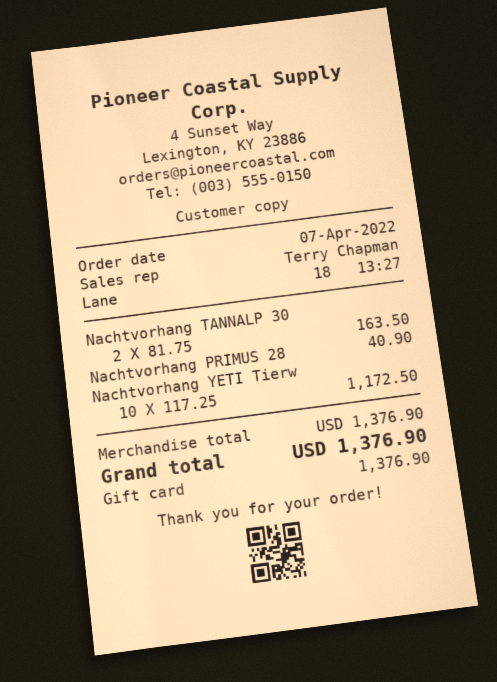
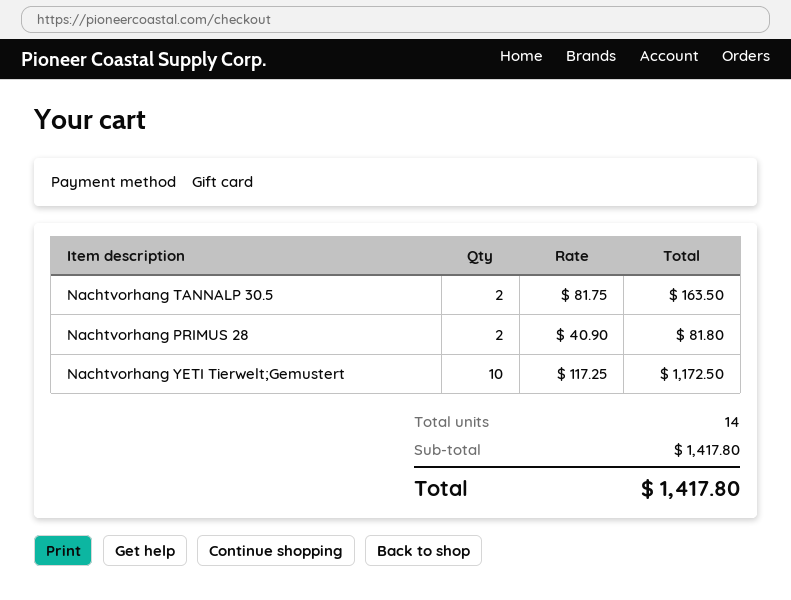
Nachtvorhang PRIMUS 28: 1 x 40.90 = 40.90 -> 2 x 40.90 = 81.80
subtotal: 1376.90 -> 1417.80
total: 1376.90 -> 1417.80

